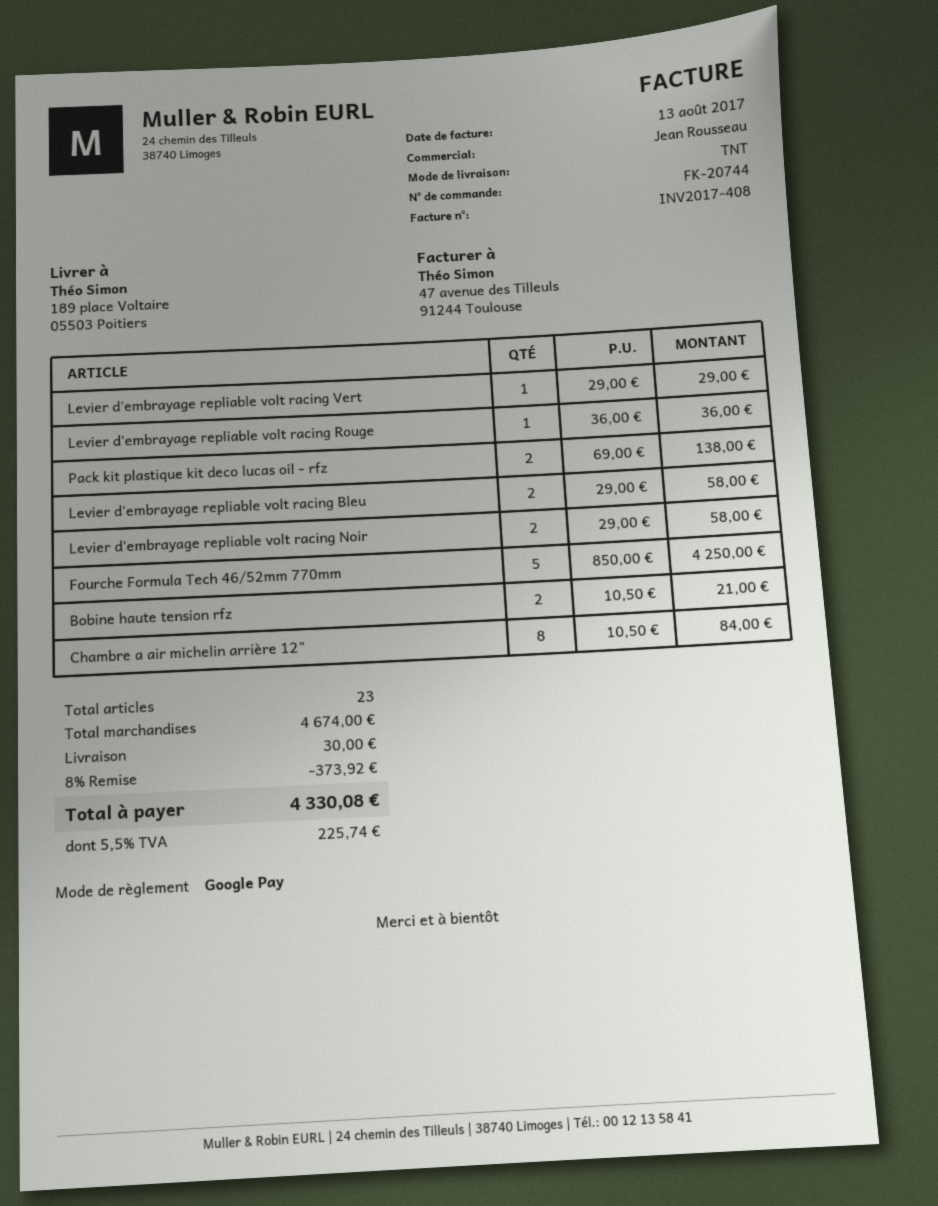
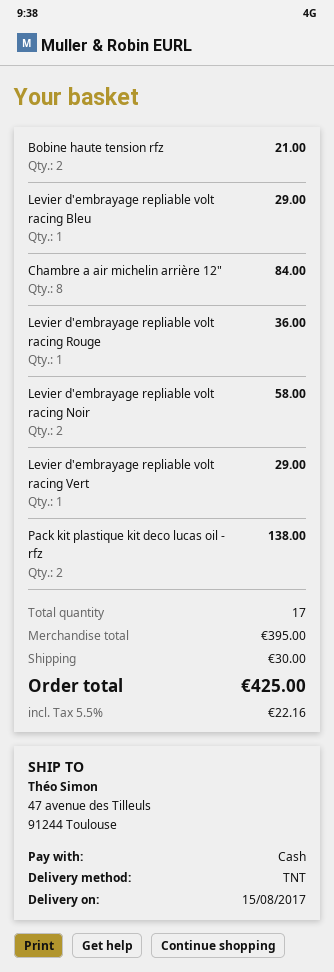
payment method: Google Pay -> cash
ship to: 189 place Voltaire, 05503 Poitiers -> 47 avenue des Tilleuls, 91244 Toulouse
Levier d'embrayage repliable volt racing Bleu: 2 for 58.00 -> 1 for 29.00
Fourche Formula Tech 46/52mm 770mm: 5 for 4250.00 -> none
total quantity: 23 -> 17
subtotal: 4674.00 -> 395.00
discount: 8% = 373.92 -> none
tax: 5.5% = 225.74 -> 5.5% = 22.16
total: 4330.08 -> 425.00

